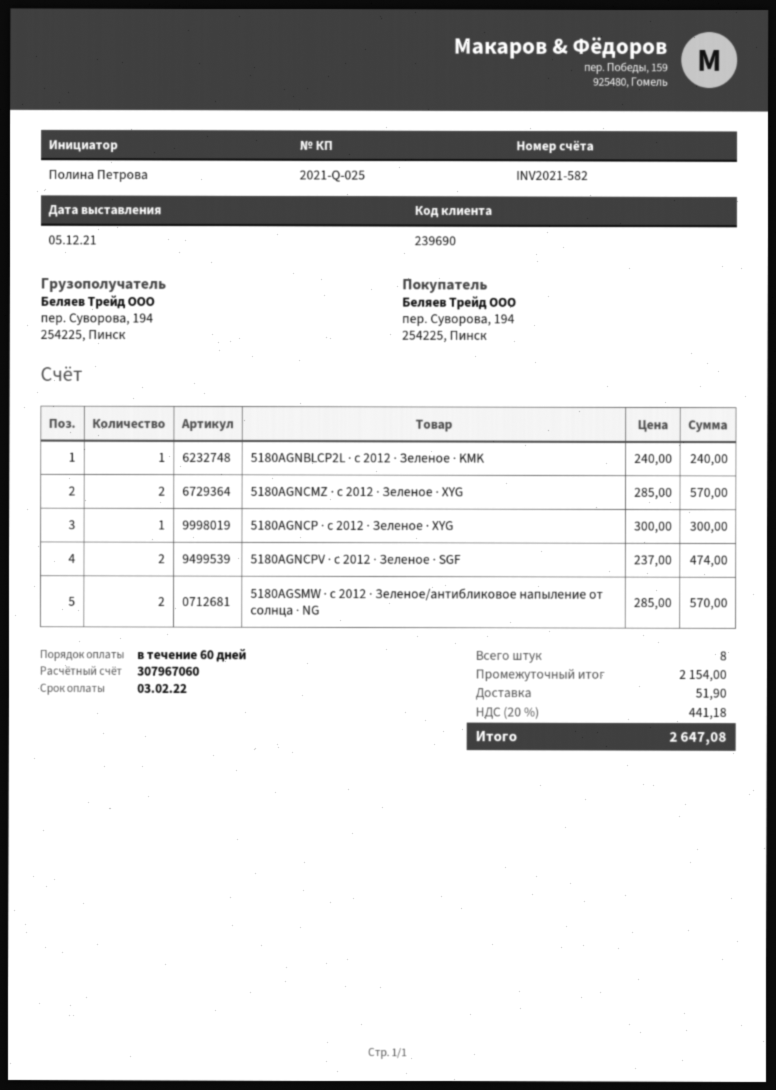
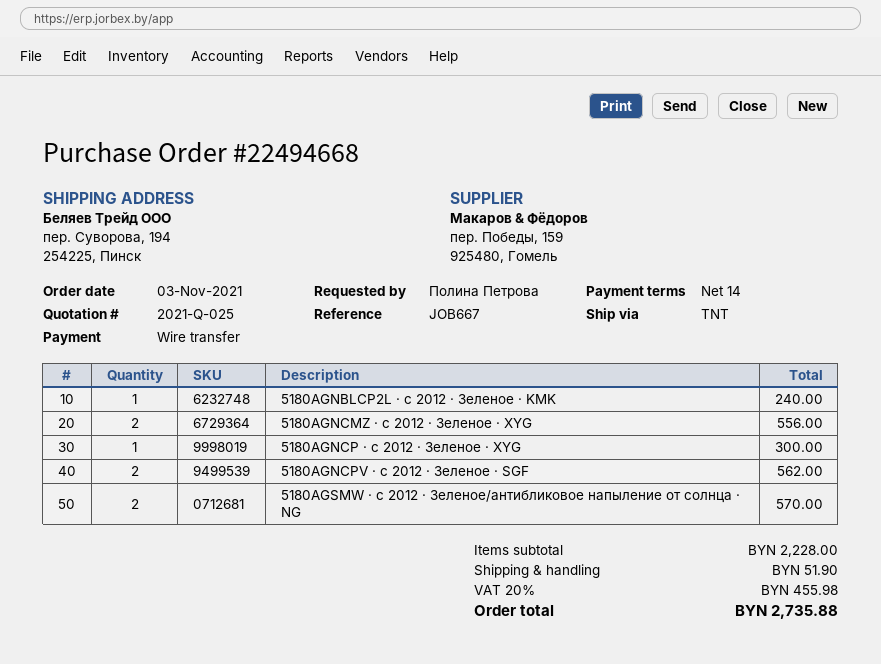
payment terms: 60 days -> 14 days
5180AGNCMZ · с 2012 · Зеленое · XYG: 2 for 570.00 -> 2 for 556.00
5180AGNCPV · с 2012 · Зеленое · SGF: 2 for 474.00 -> 2 for 562.00
subtotal: 2154.00 -> 2228.00
tax: 20% = 441.18 -> 20% = 455.98
total: 2647.08 -> 2735.88

